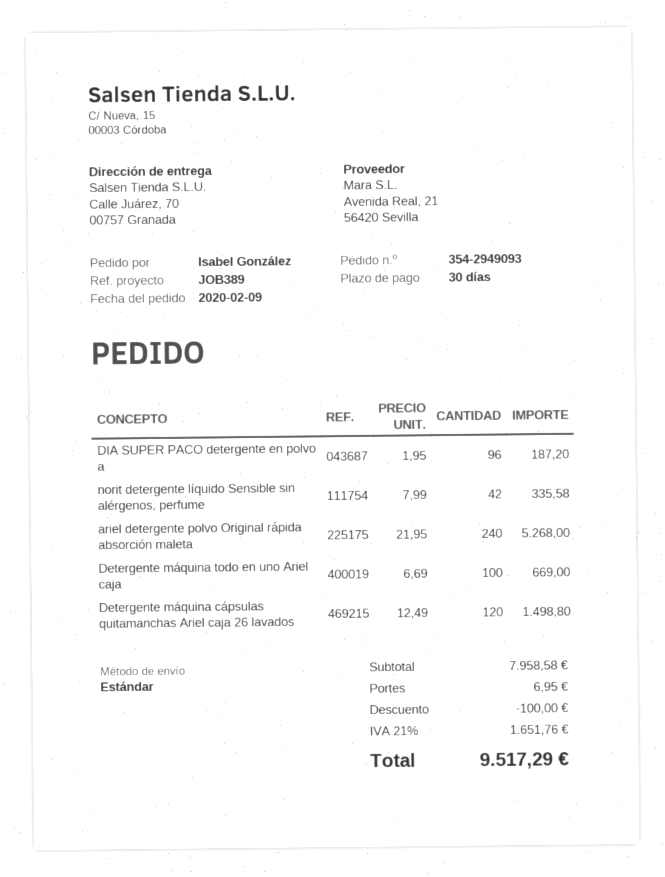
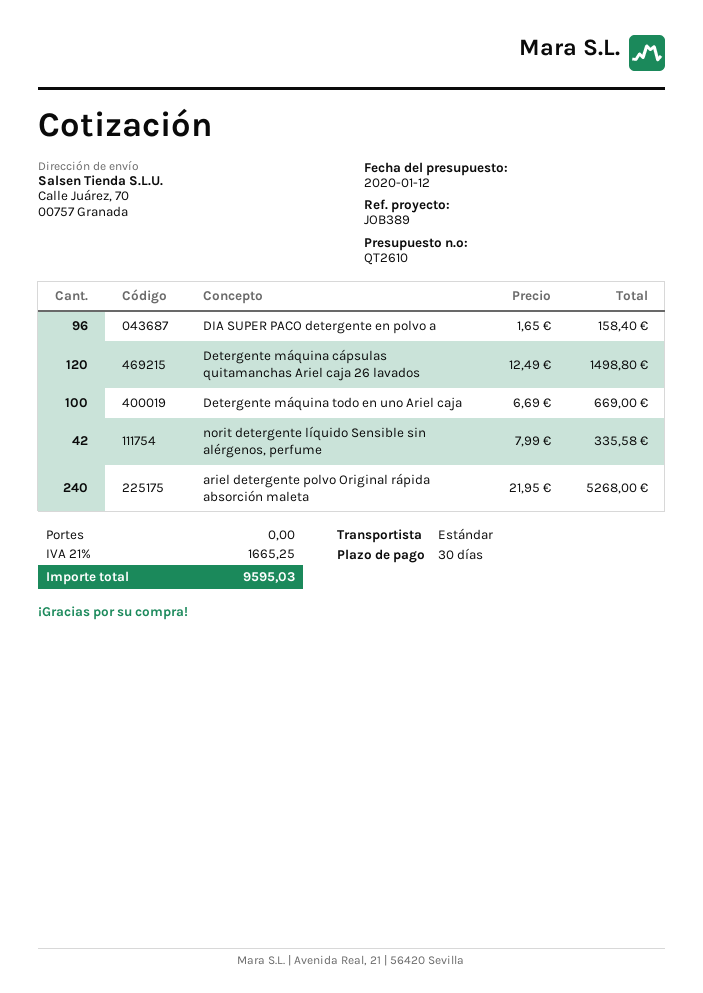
DIA SUPER PACO detergente en polvo a: 96 x 1.95 = 187.20 -> 96 x 1.65 = 158.40
discount: 100.00 -> none
shipping: 6.95 -> 0.00
tax: 21% = 1651.76 -> 21% = 1665.25
total: 9517.29 -> 9595.03

